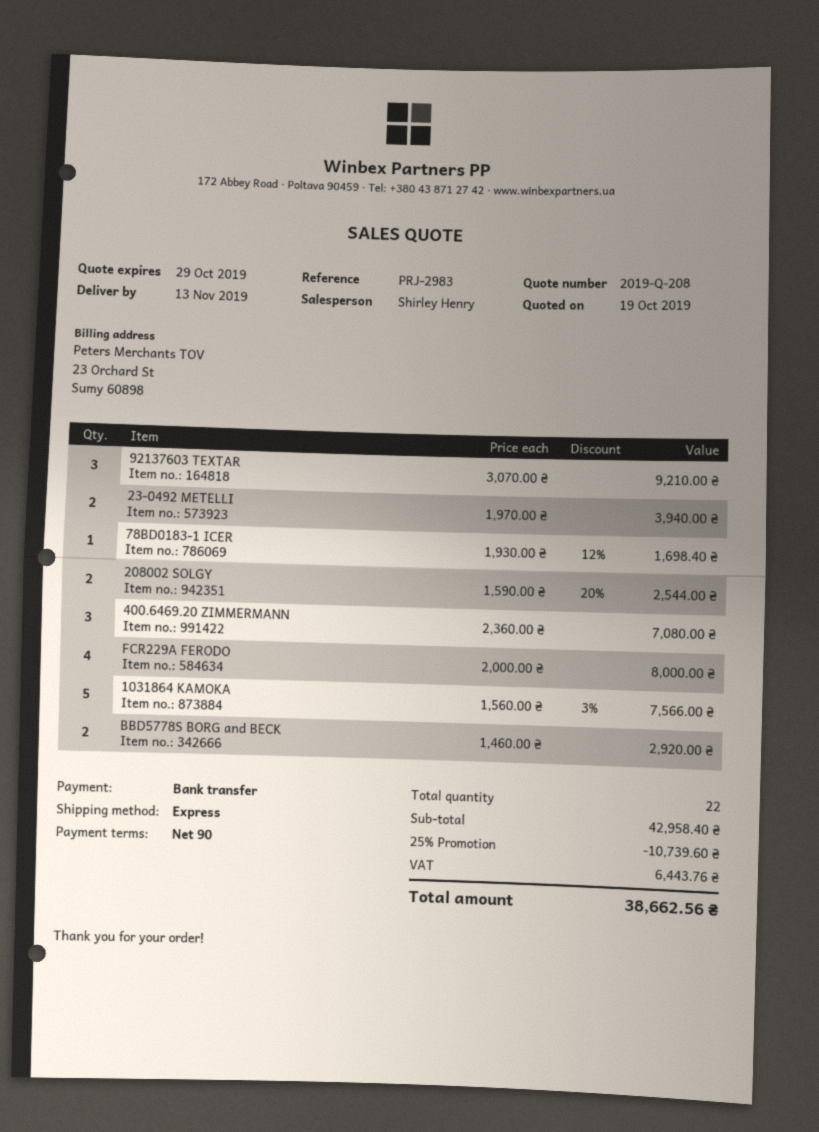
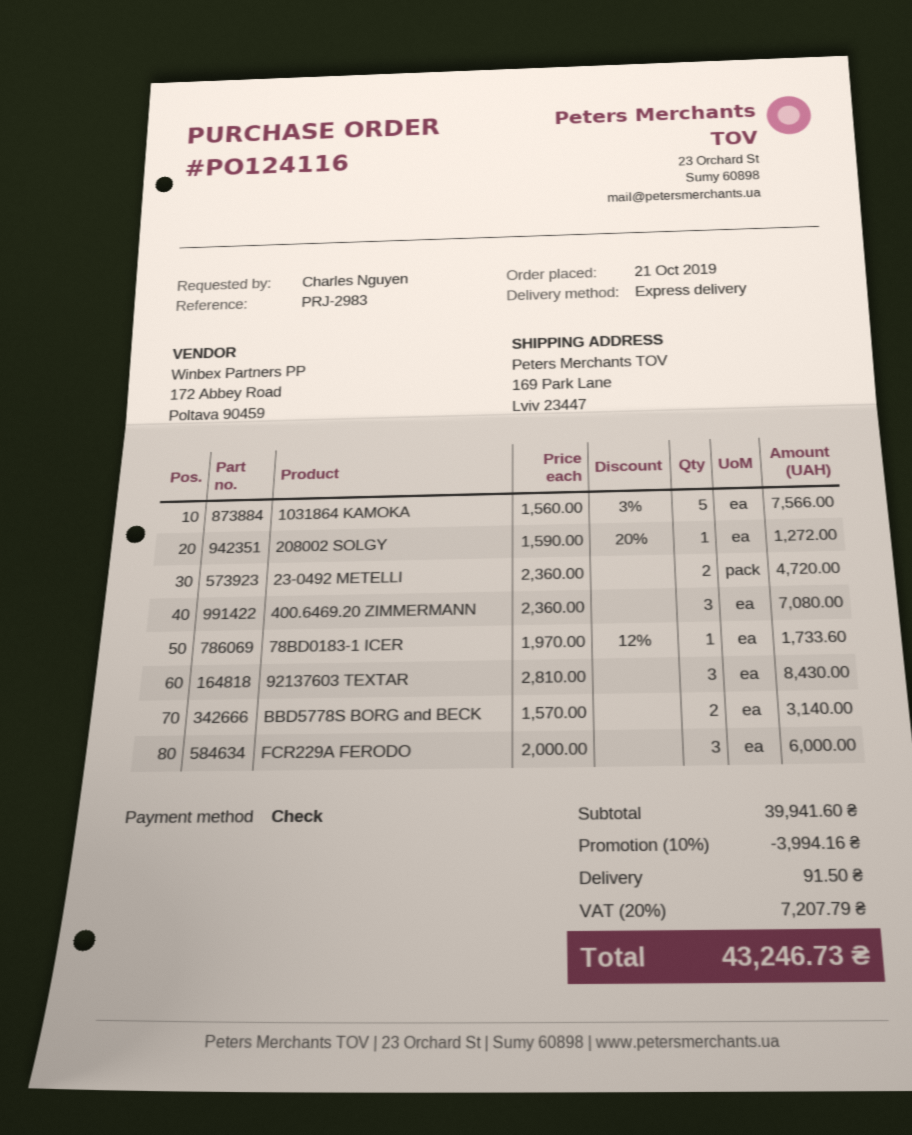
payment method: bank transfer -> cheque
92137603 TEXTAR: 3 x 3070.00 = 9210.00 -> 3 x 2810.00 = 8430.00
23-0492 METELLI: 2 x 1970.00 = 3940.00 -> 2 x 2360.00 = 4720.00
78BD0183-1 ICER: 1 x 1930.00 - 12% = 1698.40 -> 1 x 1970.00 - 12% = 1733.60
208002 SOLGY: 2 x 1590.00 - 20% = 2544.00 -> 1 x 1590.00 - 20% = 1272.00
FCR229A FERODO: 4 x 2000.00 = 8000.00 -> 3 x 2000.00 = 6000.00
BBD5778S BORG and BECK: 2 x 1460.00 = 2920.00 -> 2 x 1570.00 = 3140.00
subtotal: 42958.40 -> 39941.60
discount: 25% = 10739.60 -> 10% = 3994.16
shipping: none -> 91.50
tax: 6443.76 -> 7207.79
total: 38662.56 -> 43246.73

